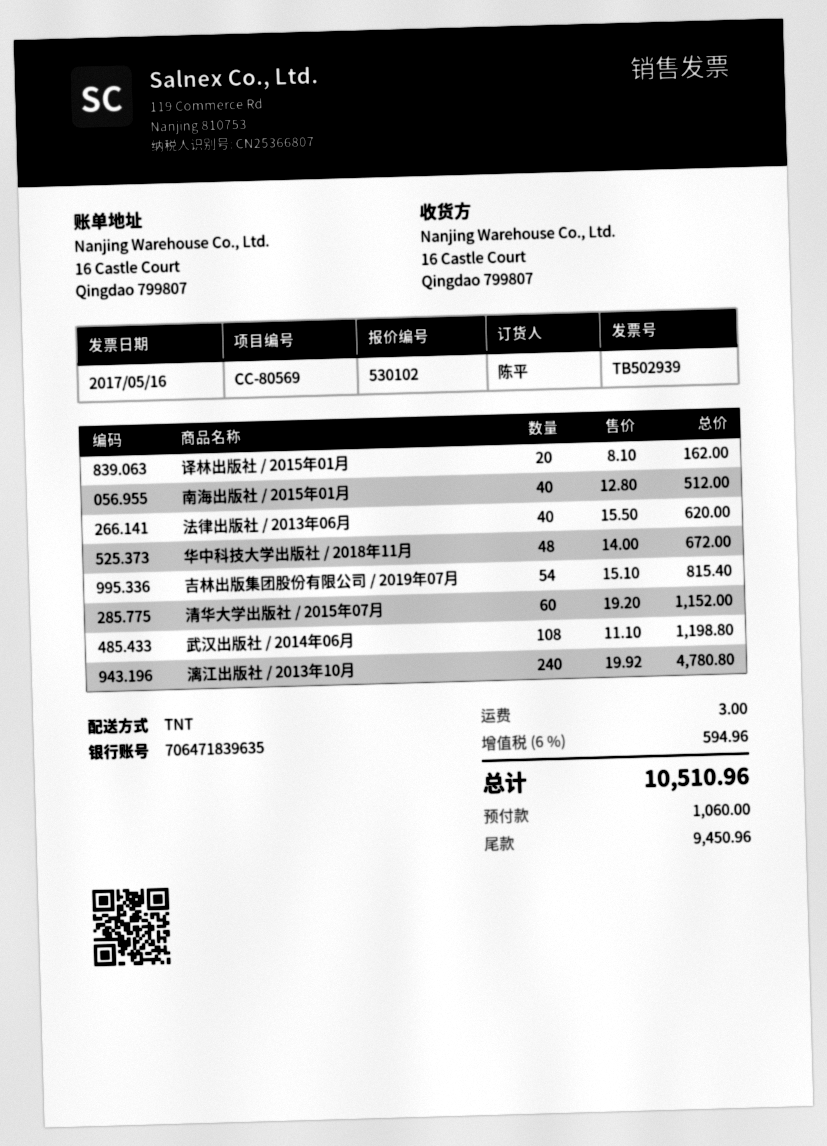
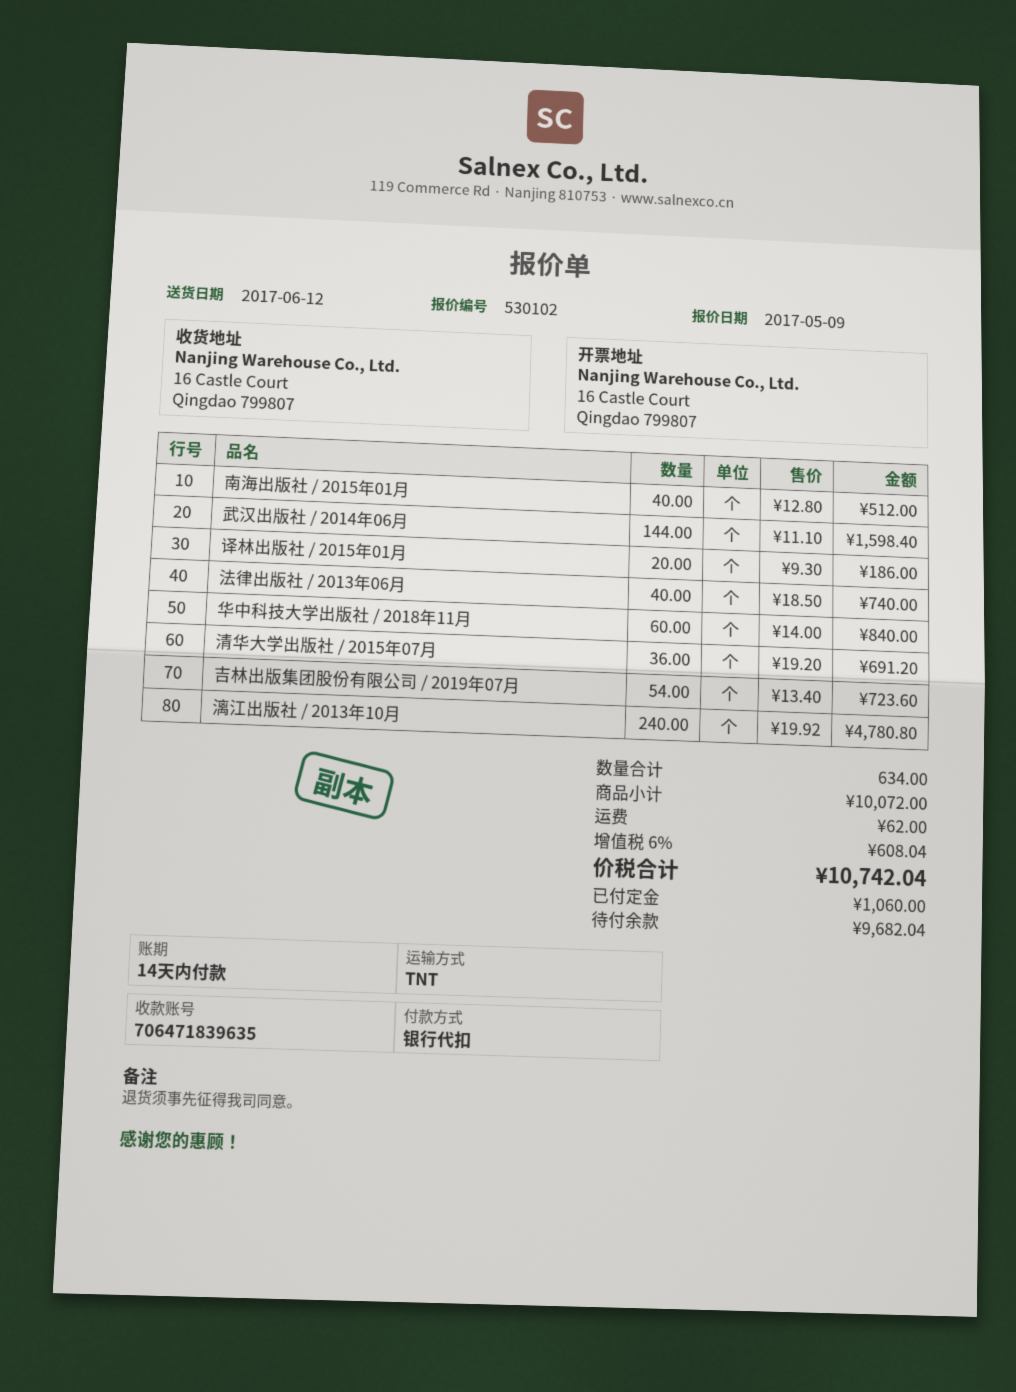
译林出版社 / 2015年01月: 20 x 8.10 = 162.00 -> 20 x 9.30 = 186.00
法律出版社 / 2013年06月: 40 x 15.50 = 620.00 -> 40 x 18.50 = 740.00
华中科技大学出版社 / 2018年11月: 48 x 14.00 = 672.00 -> 60 x 14.00 = 840.00
吉林出版集团股份有限公司 / 2019年07月: 54 x 15.10 = 815.40 -> 54 x 13.40 = 723.60
清华大学出版社 / 2015年07月: 60 x 19.20 = 1152.00 -> 36 x 19.20 = 691.20
武汉出版社 / 2014年06月: 108 x 11.10 = 1198.80 -> 144 x 11.10 = 1598.40
shipping: 3.00 -> 62.00
tax: 6% = 594.96 -> 6% = 608.04
total: 10510.96 -> 10742.04
balance: 9450.96 -> 9682.04

